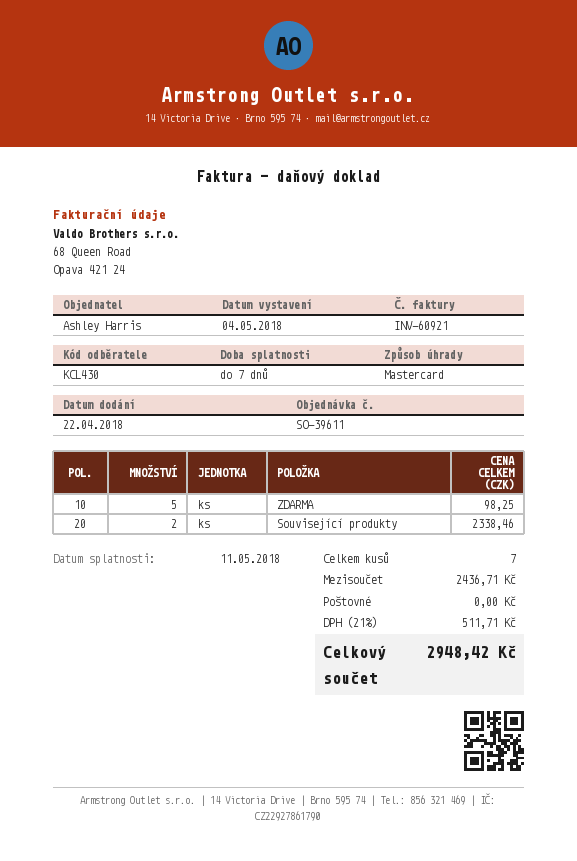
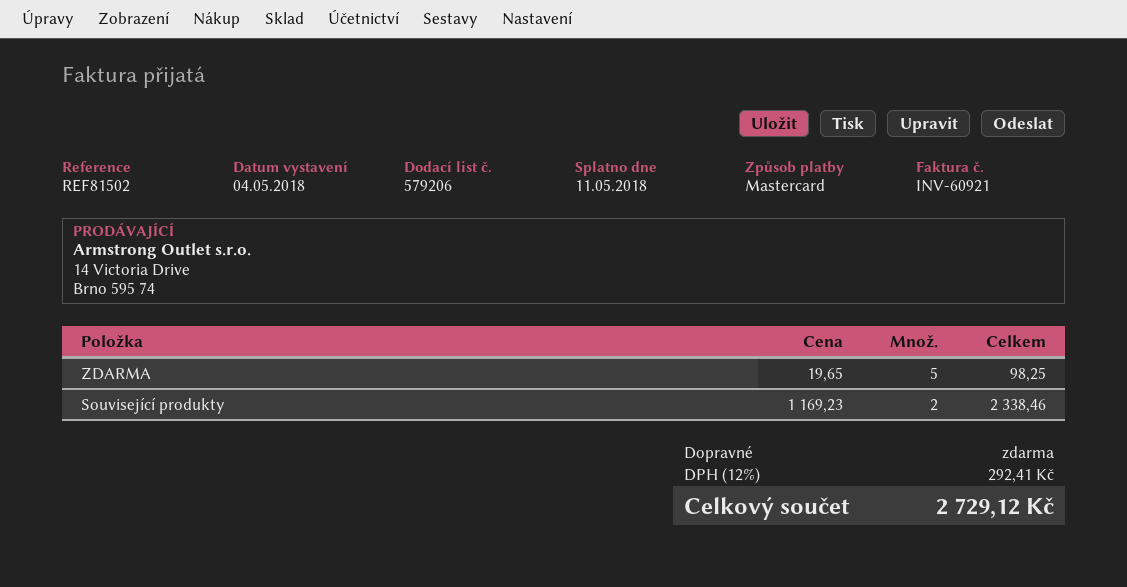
tax: 21% = 511.71 -> 12% = 292.41
total: 2948.42 -> 2729.12

